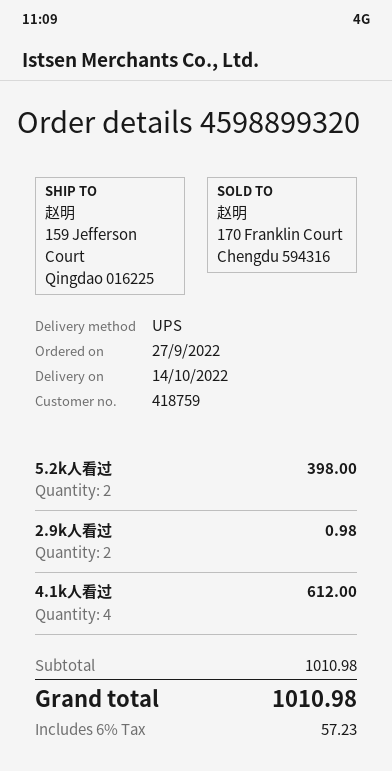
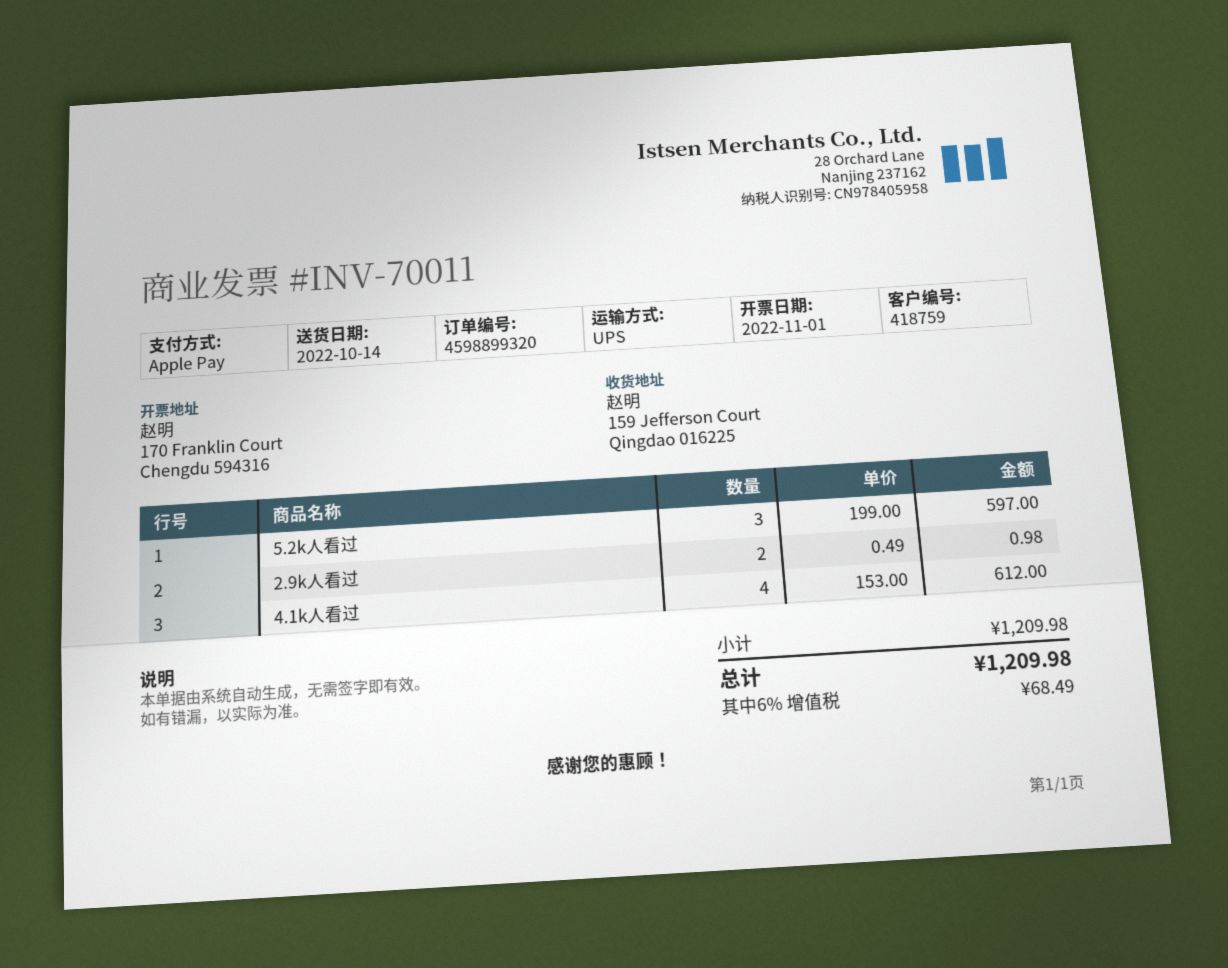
5.2k人看过: 2 for 398.00 -> 3 for 597.00
subtotal: 1010.98 -> 1209.98
tax: 6% = 57.23 -> 6% = 68.49
total: 1010.98 -> 1209.98

